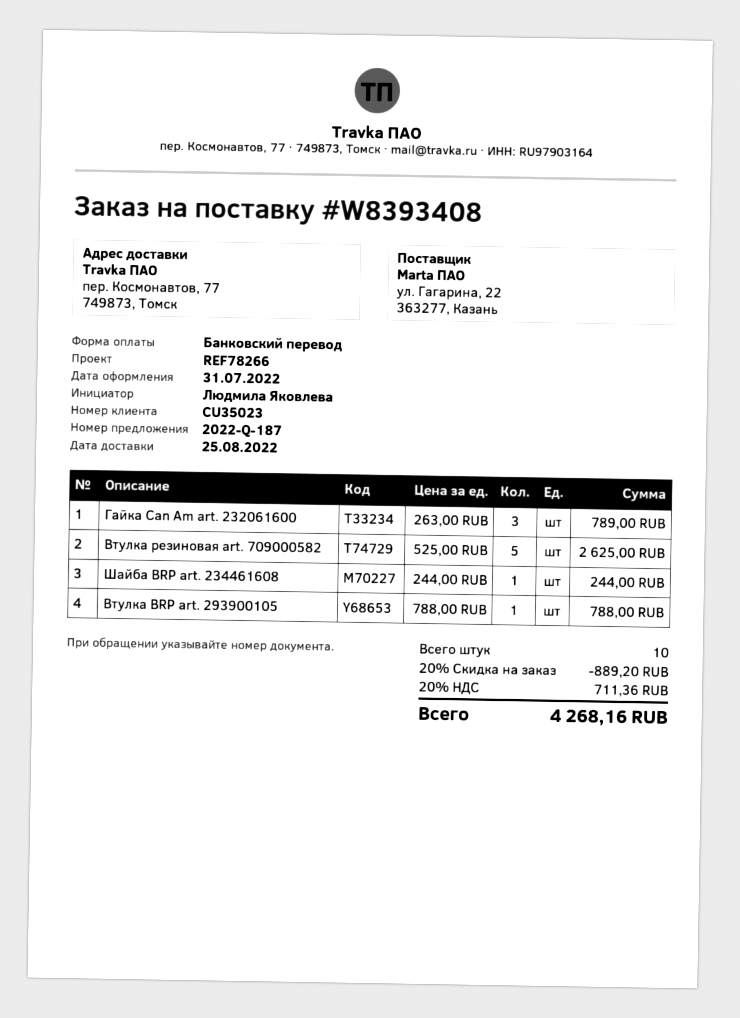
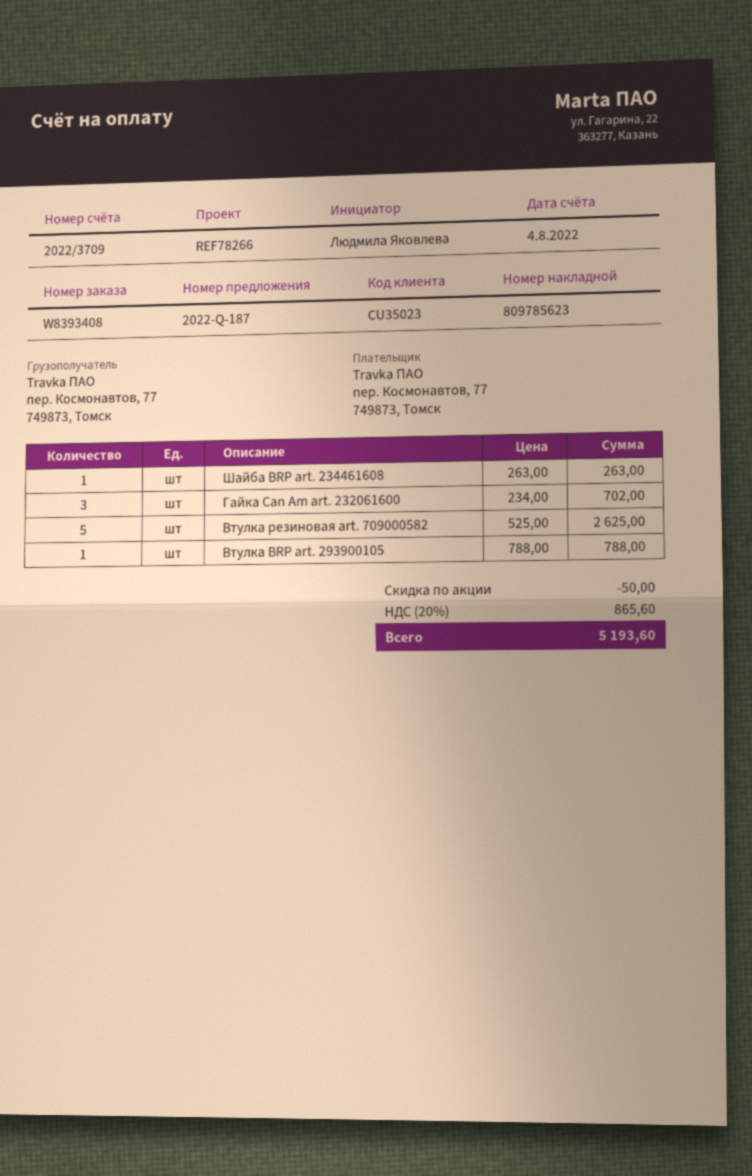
Гайка Can Am art. 232061600: 3 x 263.00 = 789.00 -> 3 x 234.00 = 702.00
Шайба BRP art. 234461608: 1 x 244.00 = 244.00 -> 1 x 263.00 = 263.00
discount: 889.20 -> 50.00
tax: 20% = 711.36 -> 20% = 865.60
total: 4268.16 -> 5193.60

